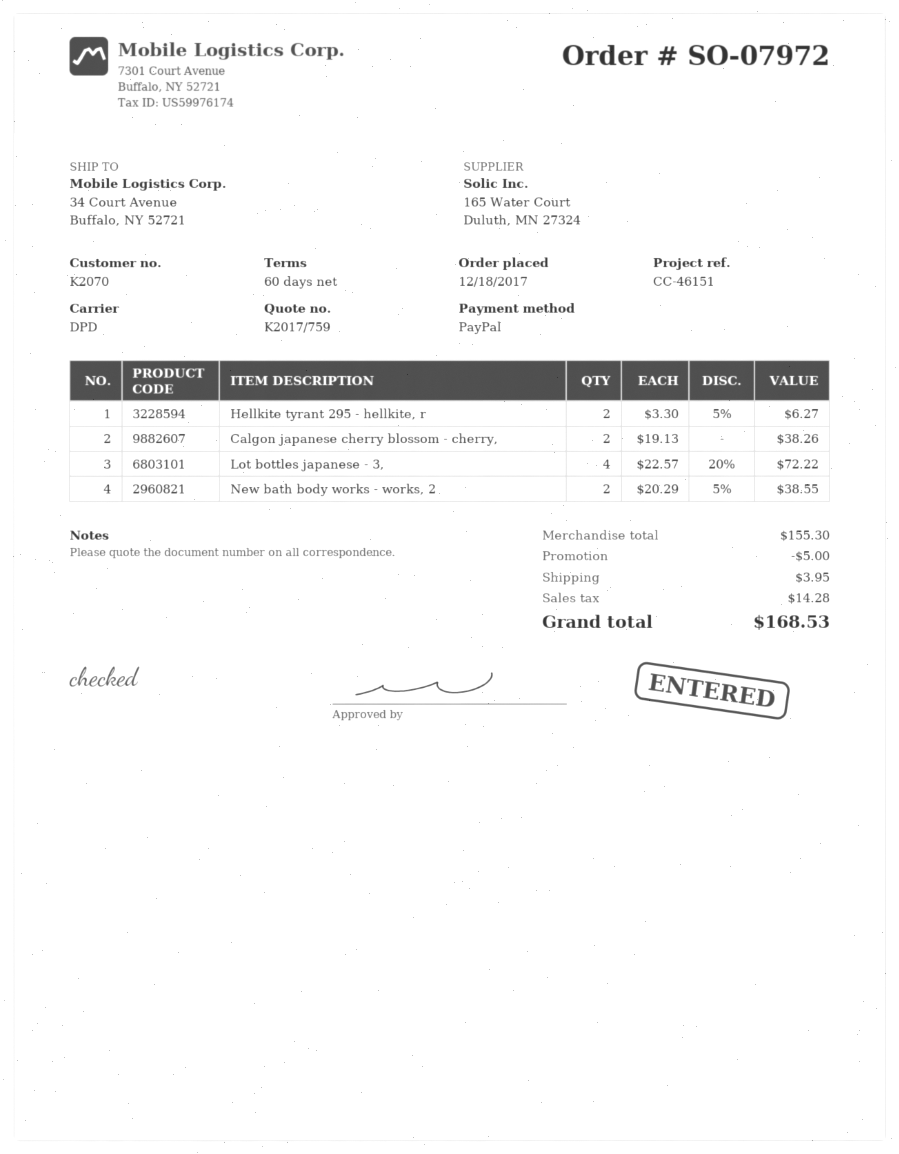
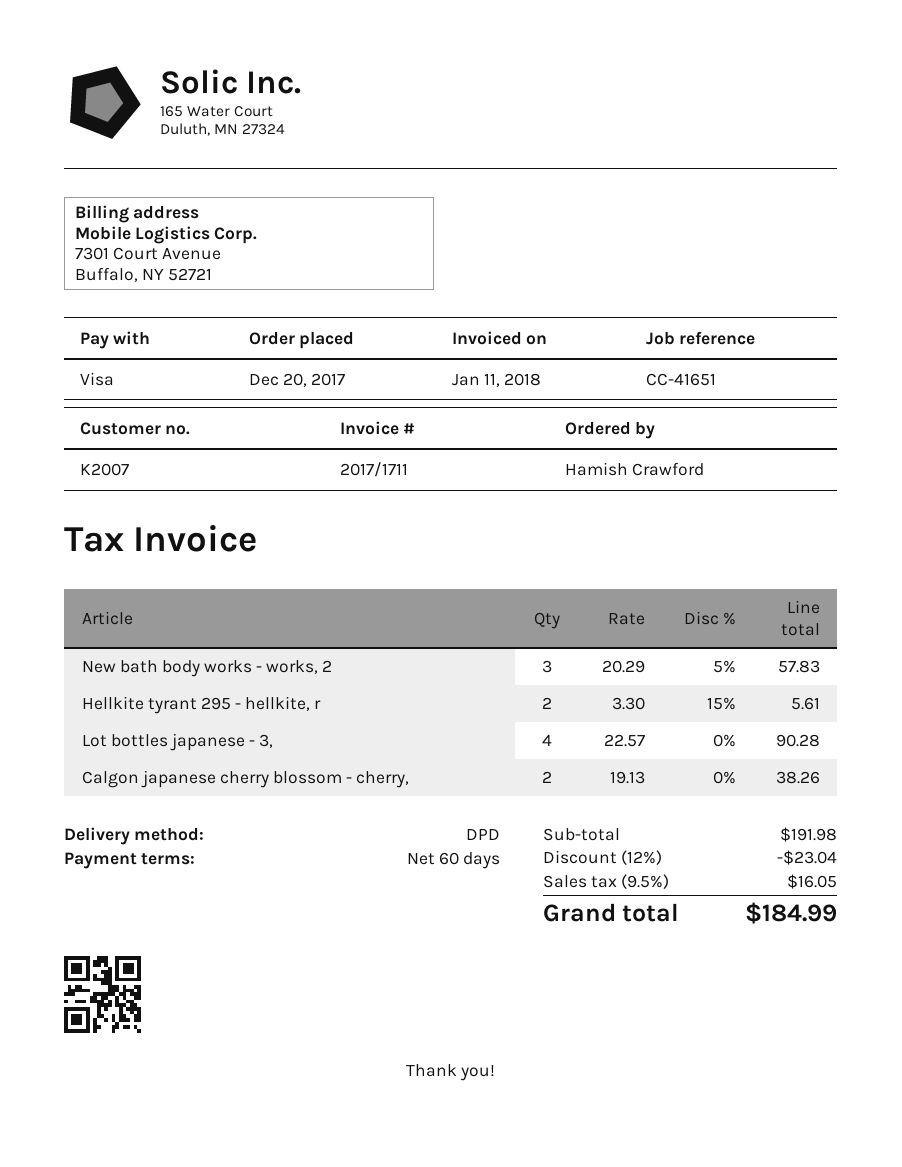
order date: 2017-12-18 -> 2017-12-20
customer number: K2070 -> K2007
reference: CC-46151 -> CC-41651
payment method: PayPal -> Visa
Hellkite tyrant 295 - hellkite, r: 2 x 3.30 - 5% = 6.27 -> 2 x 3.30 - 15% = 5.61
Lot bottles japanese - 3,: 4 x 22.57 - 20% = 72.22 -> 4 x 22.57 = 90.28
New bath body works - works, 2: 2 x 20.29 - 5% = 38.55 -> 3 x 20.29 - 5% = 57.83
subtotal: 155.30 -> 191.98
discount: 5.00 -> 23.04
shipping: 3.95 -> none
tax: 14.28 -> 16.05
total: 168.53 -> 184.99

